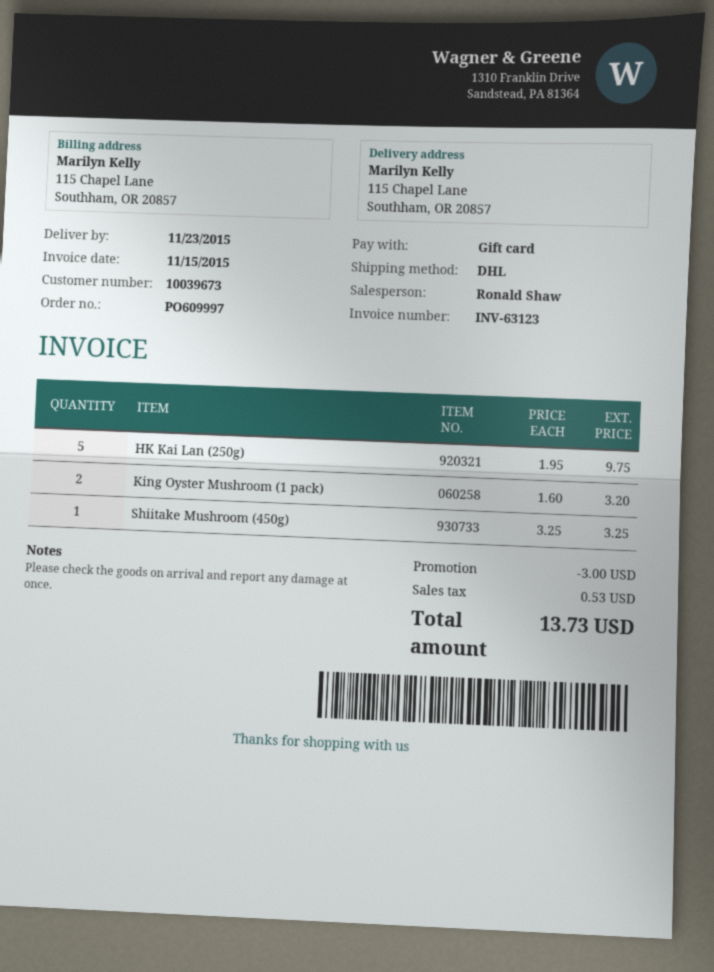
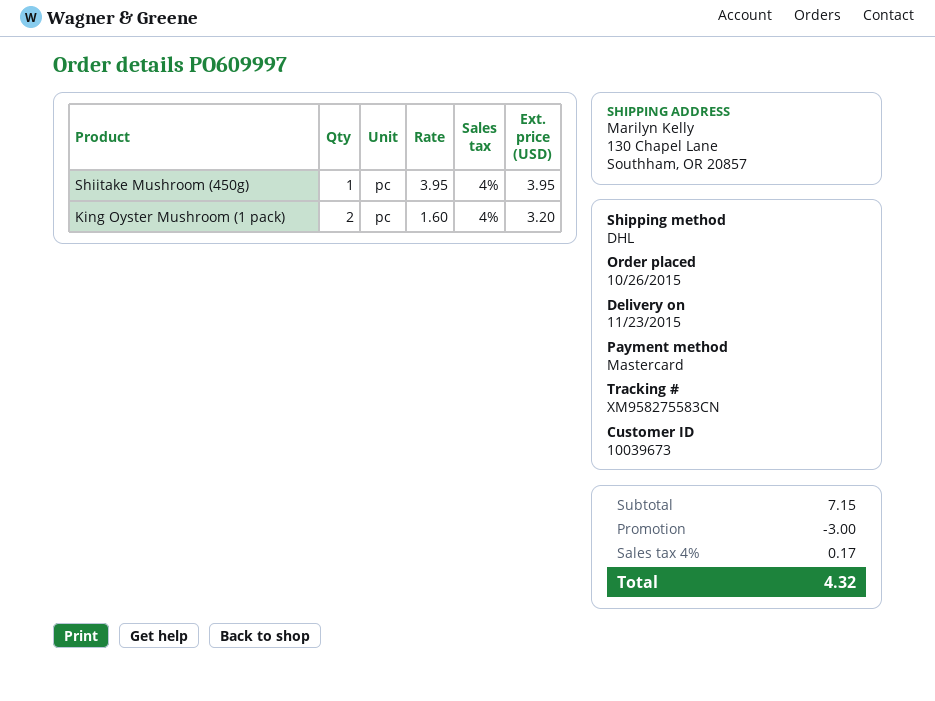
payment method: gift card -> Mastercard
ship to: 115 Chapel Lane, Southham, OR 20857 -> 130 Chapel Lane, Southham, OR 20857
HK Kai Lan (250g): 5 x 1.95 = 9.75 -> none
Shiitake Mushroom (450g): 1 x 3.25 = 3.25 -> 1 x 3.95 = 3.95
tax: 0.53 -> 0.17
total: 13.73 -> 4.32

